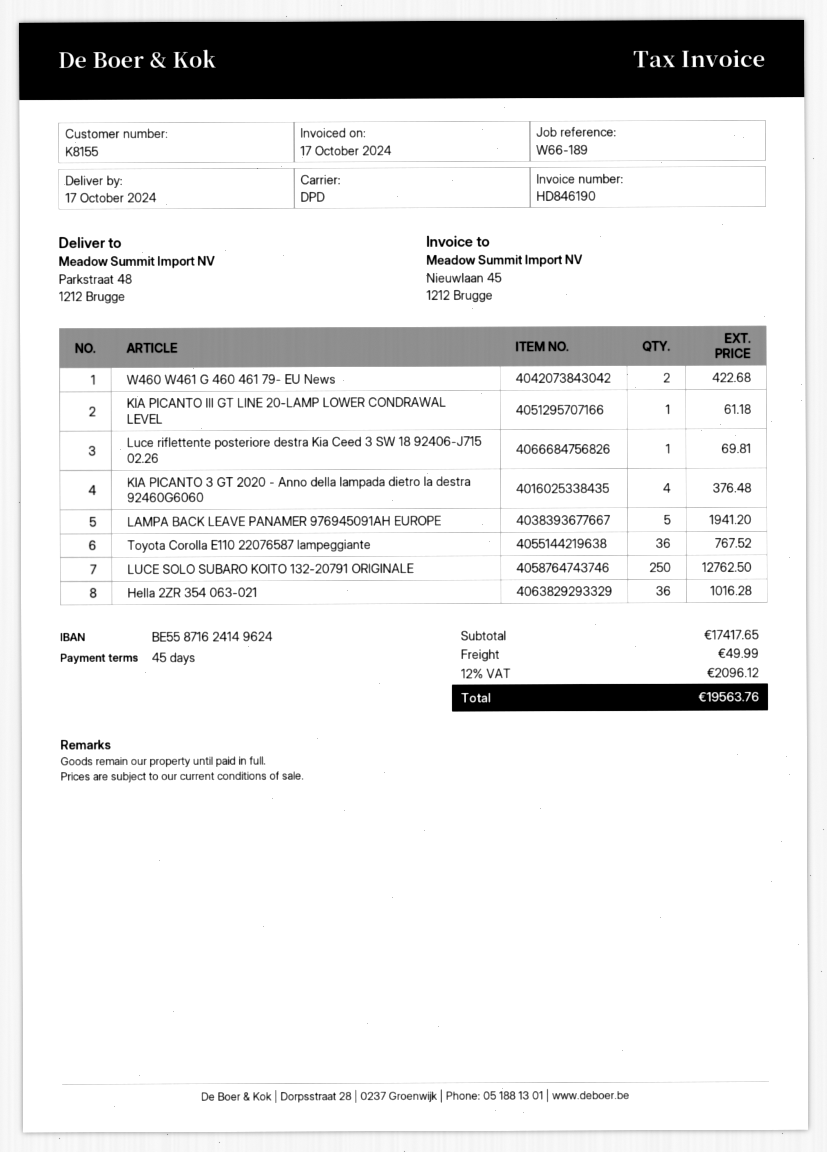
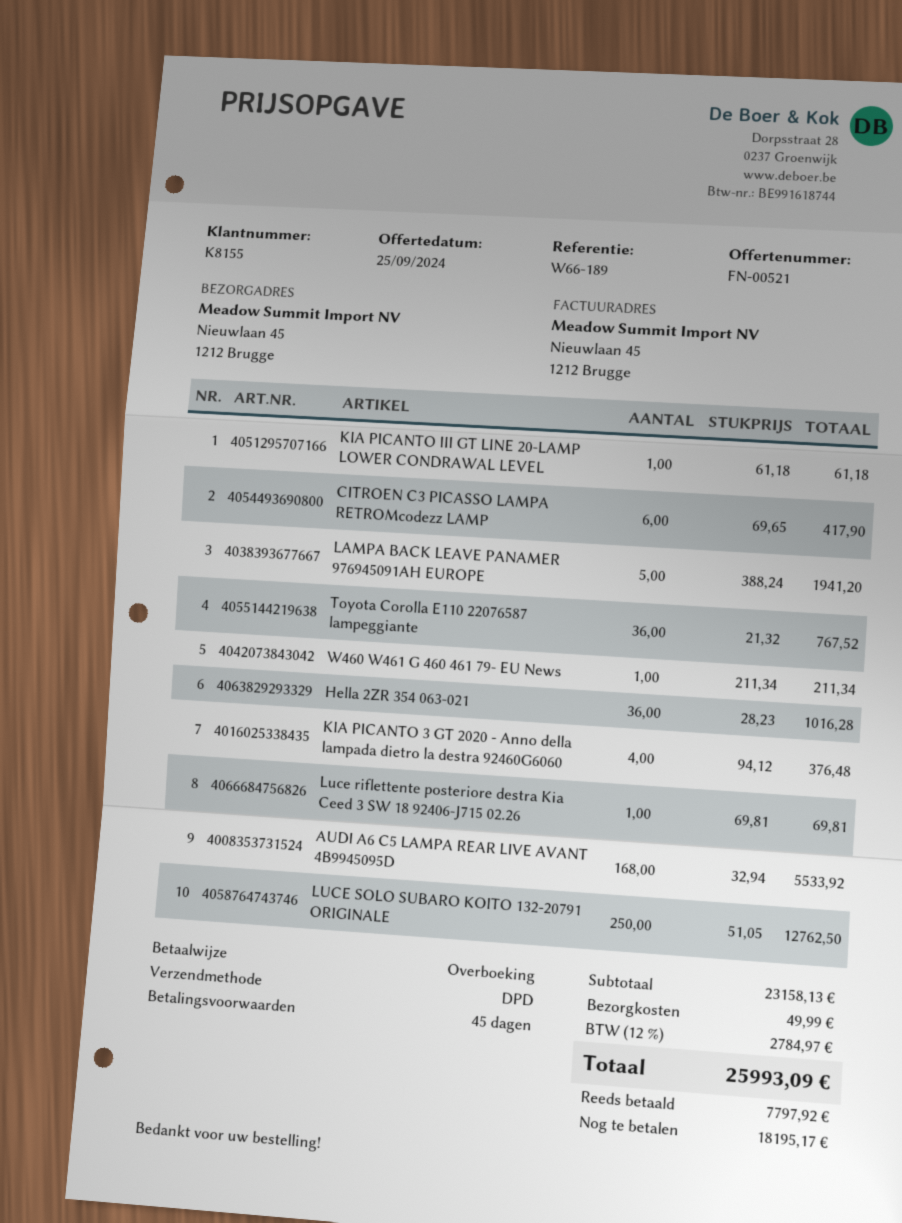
ship to: Parkstraat 48, 1212 Brugge -> Nieuwlaan 45, 1212 Brugge
W460 W461 G 460 461 79- EU News: 2 for 422.68 -> 1 for 211.34
CITROEN C3 PICASSO LAMPA RETROMcodezz LAMP: none -> 6 for 417.90
AUDI A6 C5 LAMPA REAR LIVE AVANT 4B9945095D: none -> 168 for 5533.92
subtotal: 17417.65 -> 23158.13
tax: 12% = 2096.12 -> 12% = 2784.97
total: 19563.76 -> 25993.09

